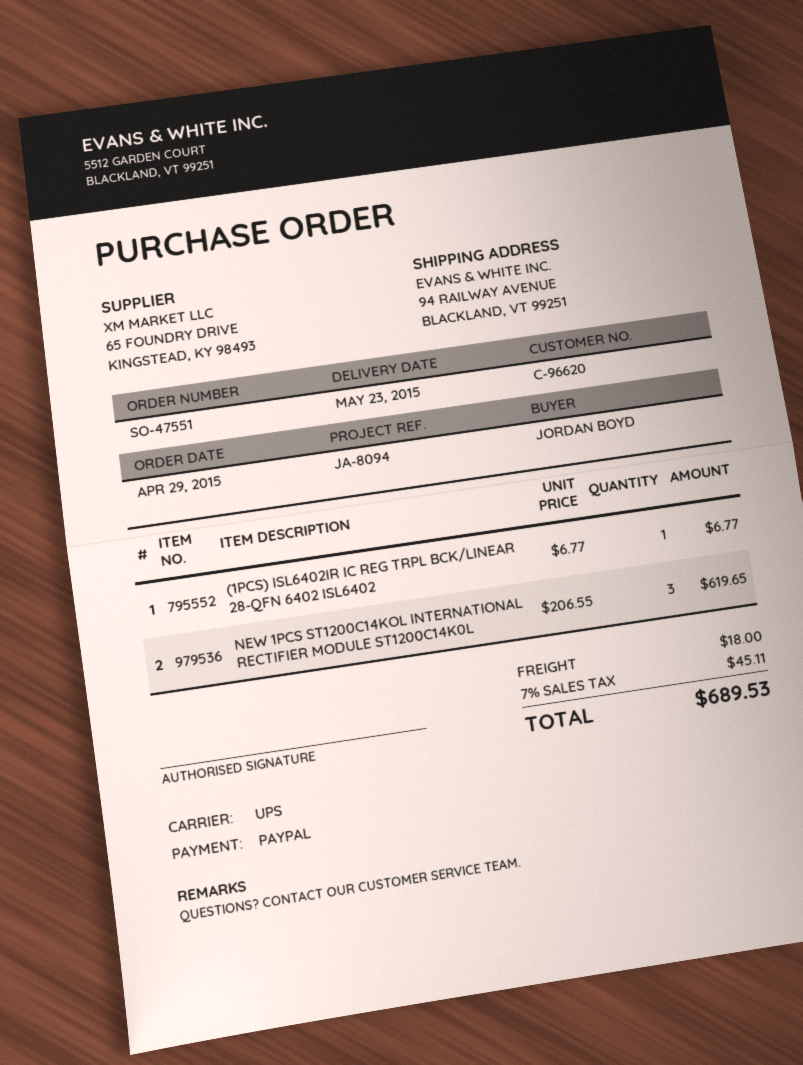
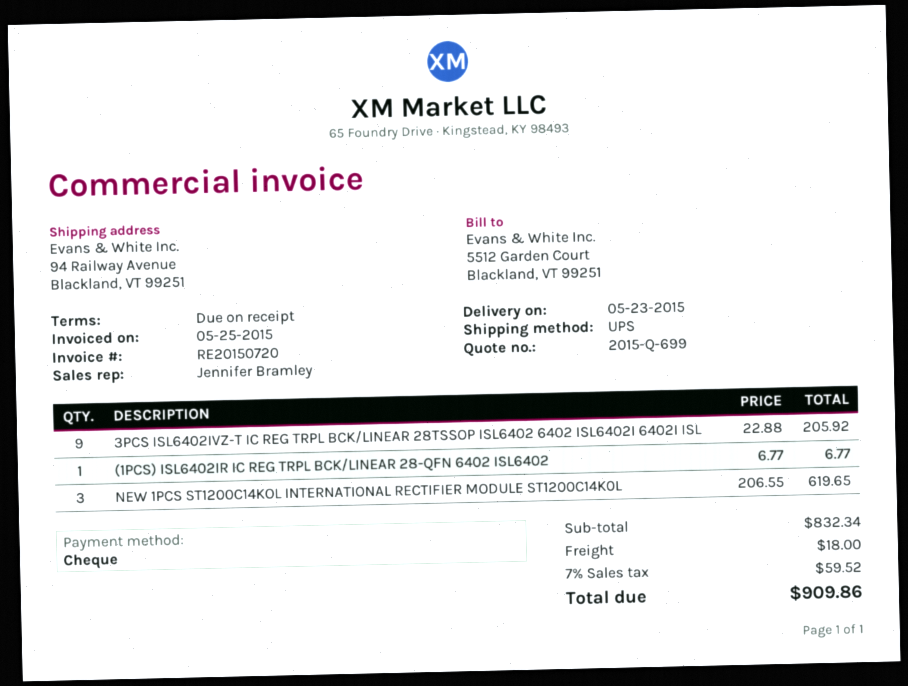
payment method: PayPal -> cheque
3PCS ISL6402IVZ-T IC REG TRPL BCK/LINEAR 28TSSOP ISL6402 6402 ISL6402I 6402I ISL: none -> 9 x 22.88 = 205.92
tax: 7% = 45.11 -> 7% = 59.52
total: 689.53 -> 909.86

